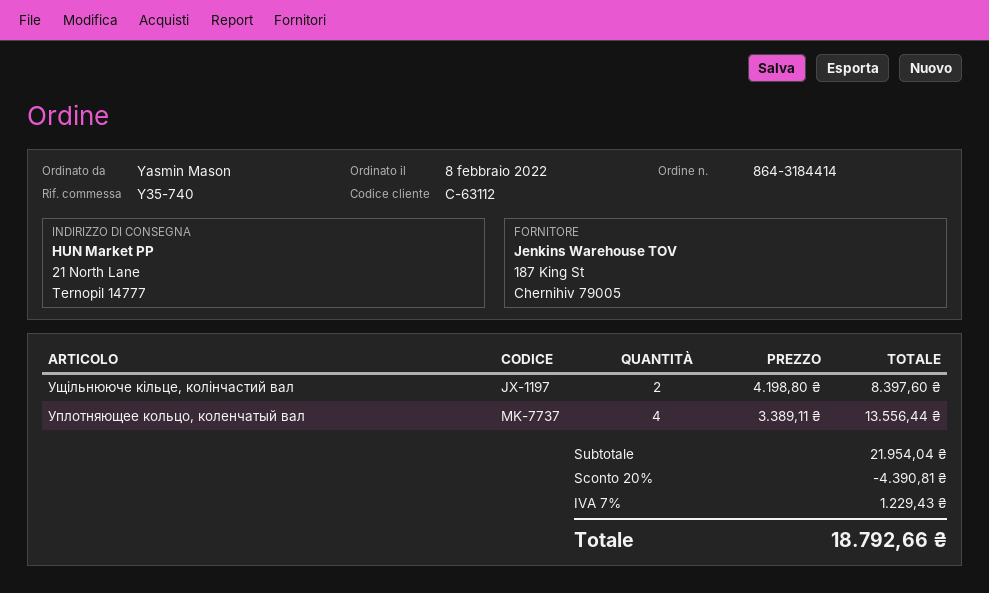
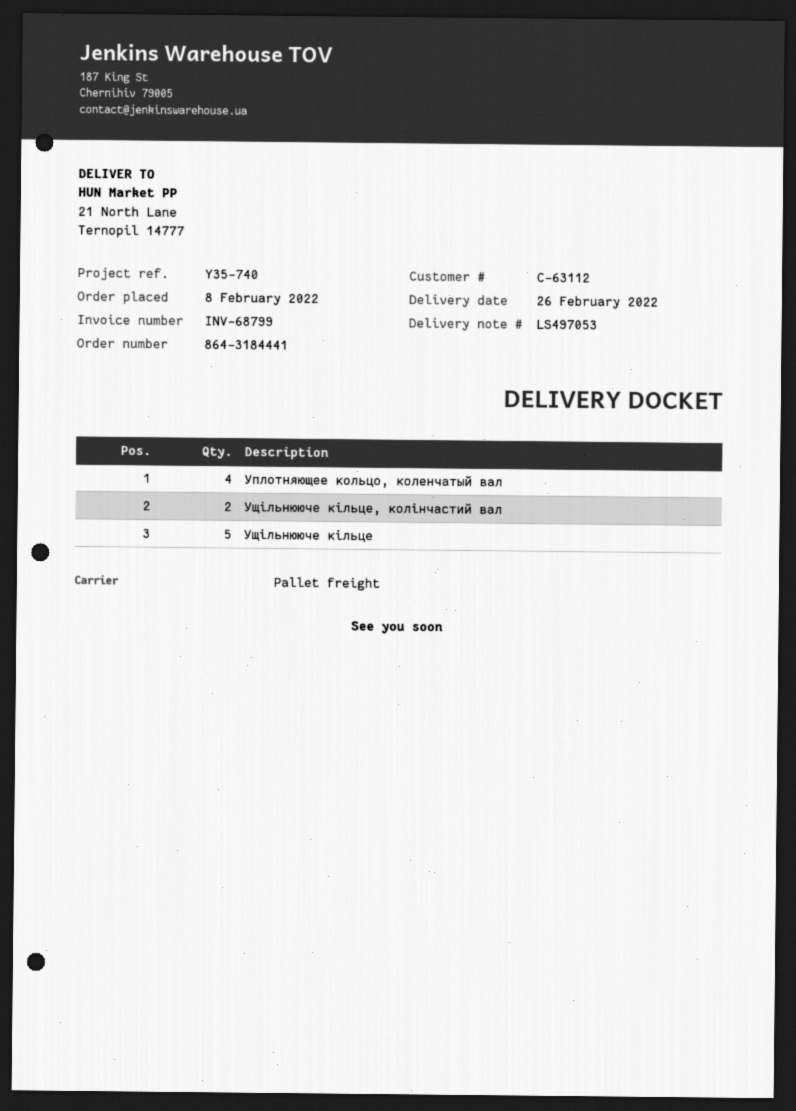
order number: 864-3184414 -> 864-3184441
Ущільнююче кільце: none -> 5

